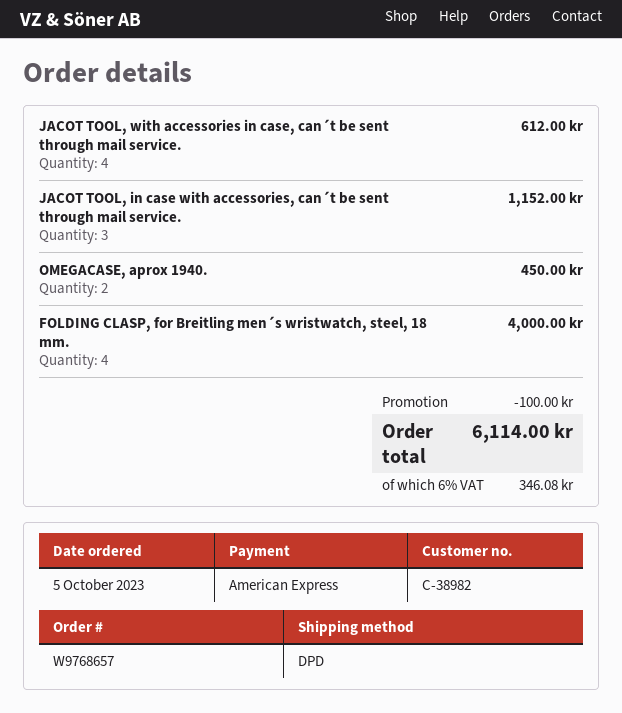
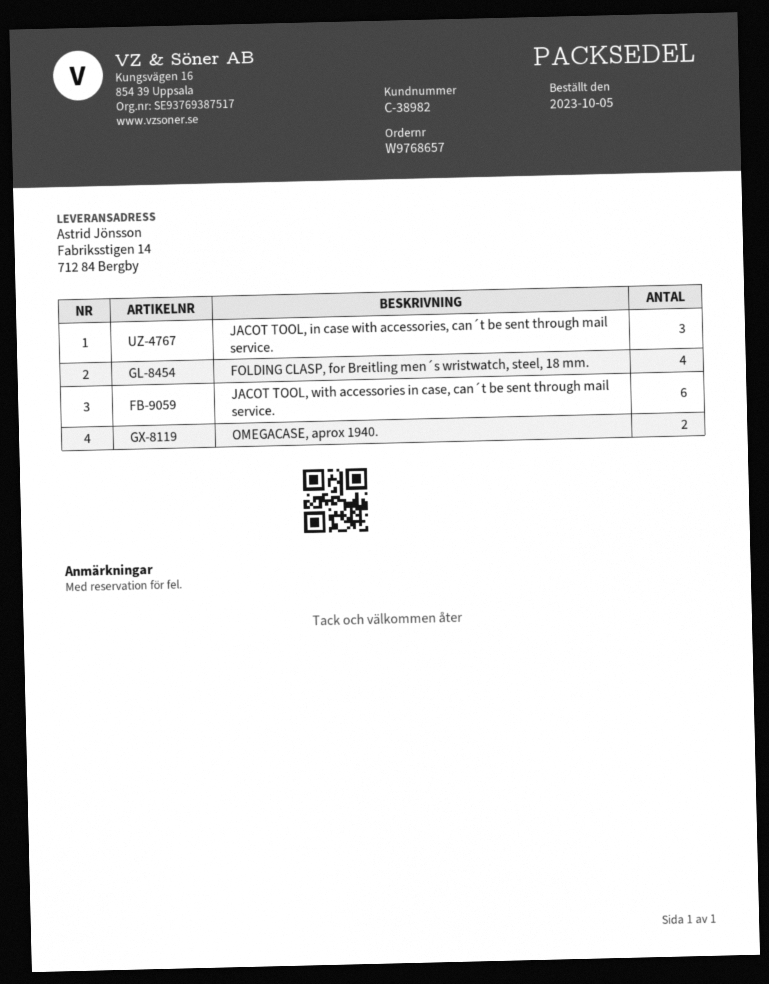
JACOT TOOL, with accessories in case, can´t be sent through mail service.: 4 -> 6

